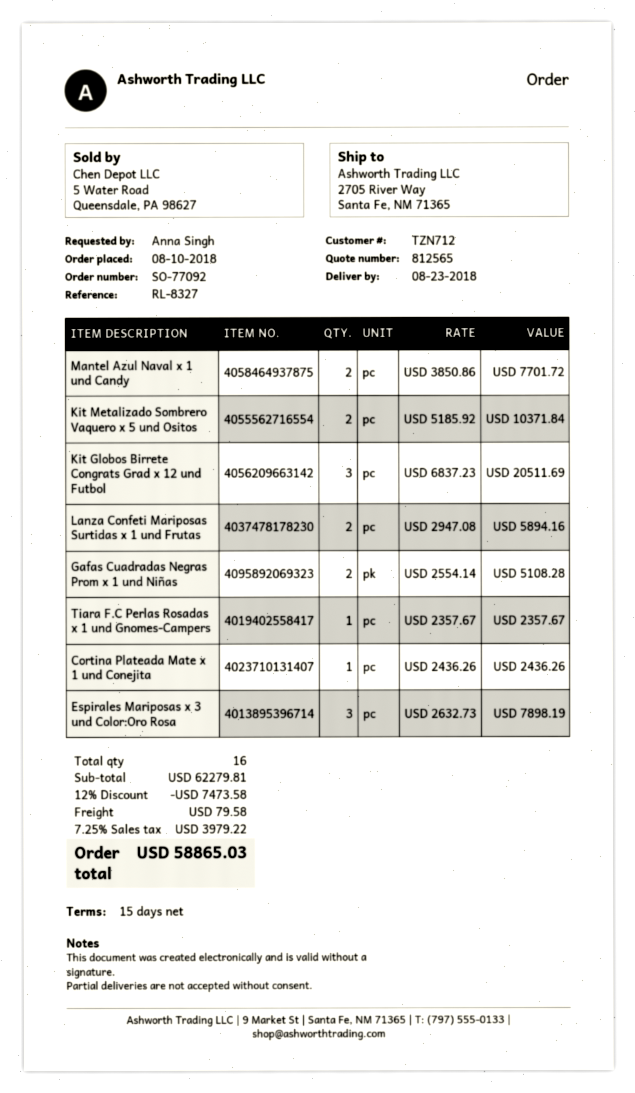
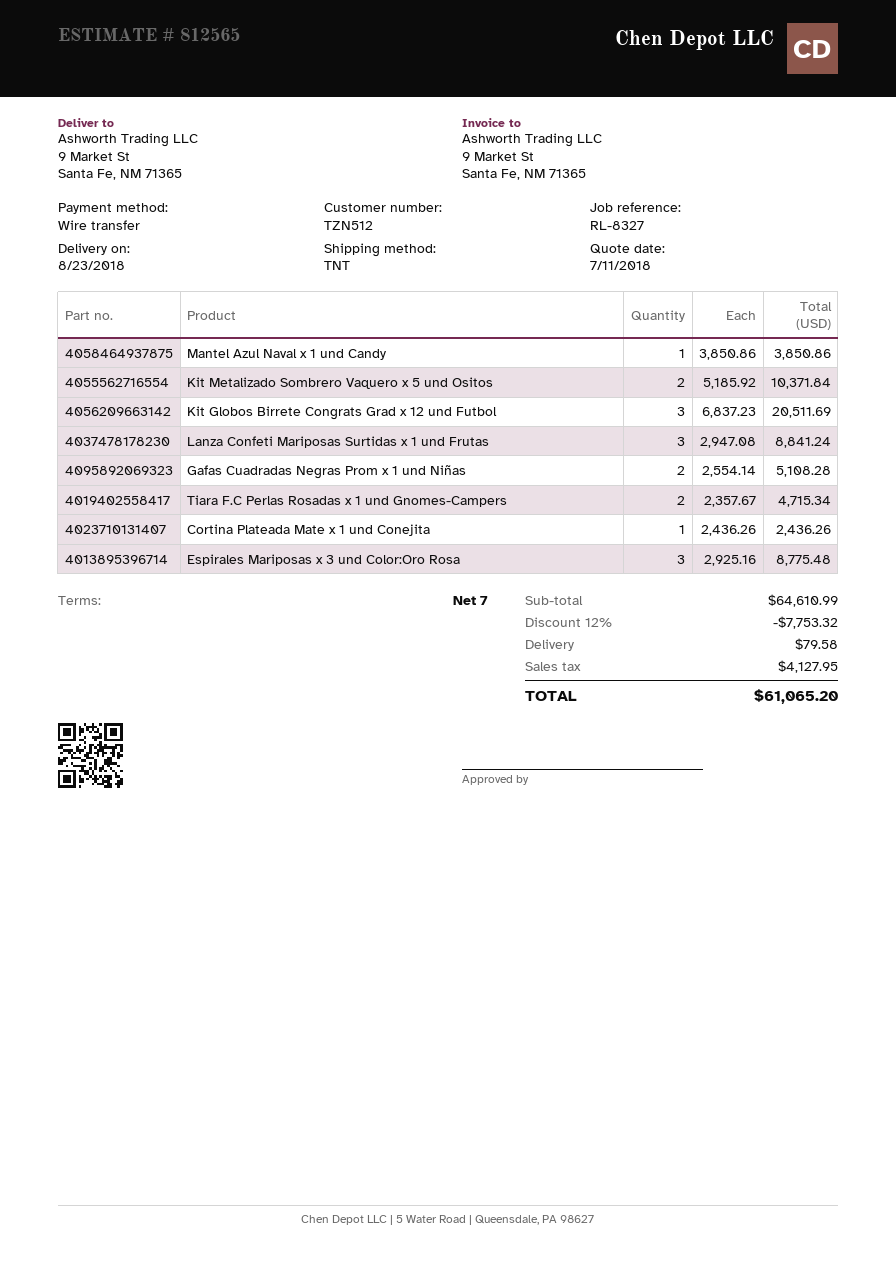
payment terms: 15 days -> 7 days
customer number: TZN712 -> TZN512
ship to: 2705 River Way, Santa Fe, NM 71365 -> 9 Market St, Santa Fe, NM 71365
Mantel Azul Naval x 1 und Candy: 2 x 3850.86 = 7701.72 -> 1 x 3850.86 = 3850.86
Lanza Confeti Mariposas Surtidas x 1 und Frutas: 2 x 2947.08 = 5894.16 -> 3 x 2947.08 = 8841.24
Tiara F.C Perlas Rosadas x 1 und Gnomes-Campers: 1 x 2357.67 = 2357.67 -> 2 x 2357.67 = 4715.34
Espirales Mariposas x 3 und Color:Oro Rosa: 3 x 2632.73 = 7898.19 -> 3 x 2925.16 = 8775.48
subtotal: 62279.81 -> 64610.99
discount: 12% = 7473.58 -> 12% = 7753.32
tax: 3979.22 -> 4127.95
total: 58865.03 -> 61065.20

